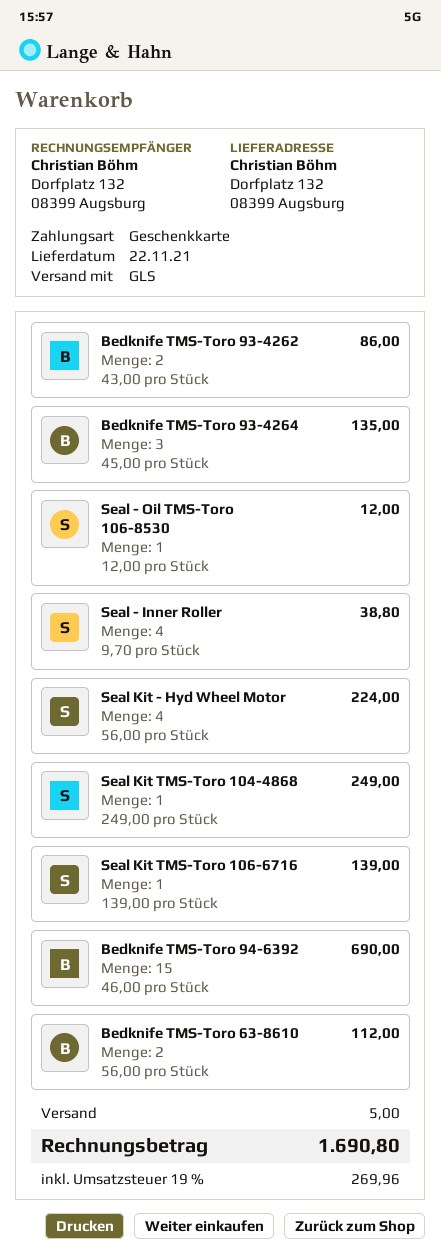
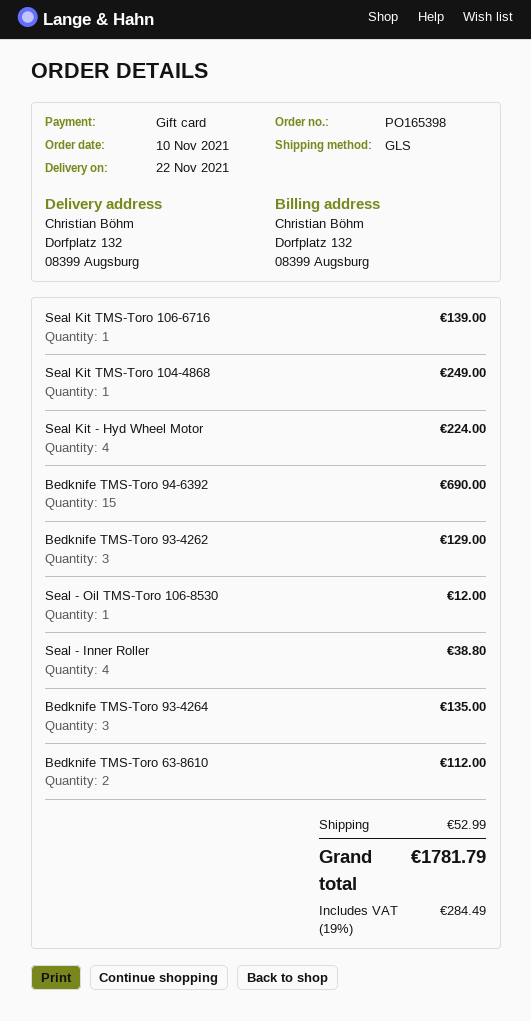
Bedknife TMS-Toro 93-4262: 2 for 86.00 -> 3 for 129.00
shipping: 5.00 -> 52.99
tax: 19% = 269.96 -> 19% = 284.49
total: 1690.80 -> 1781.79

